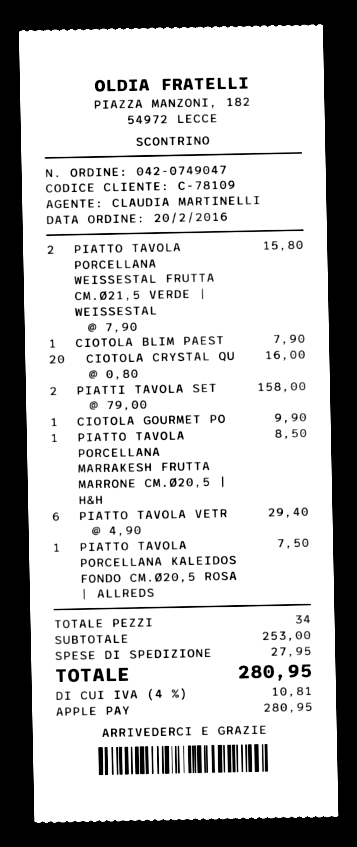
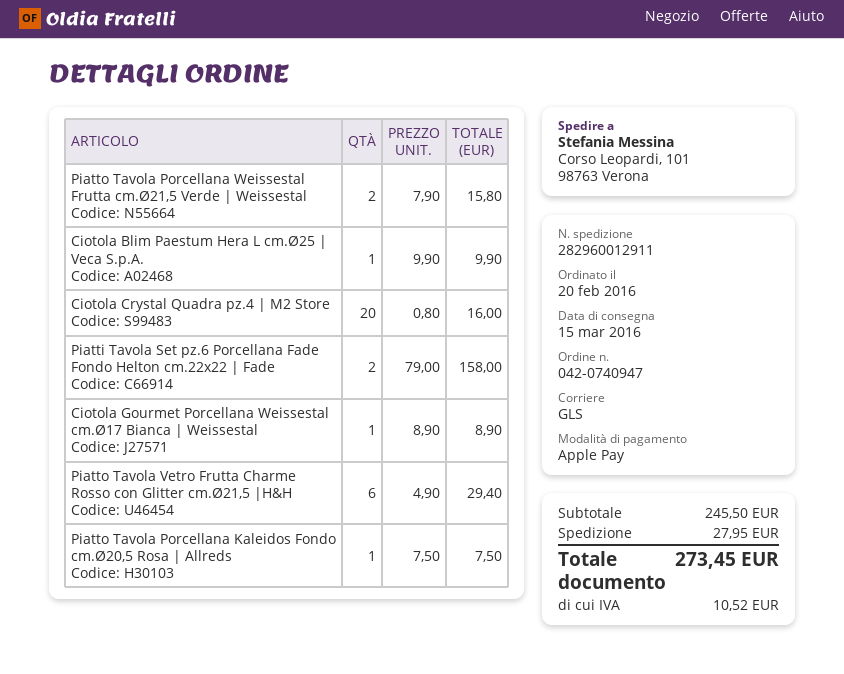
order number: 042-0749047 -> 042-0740947
CIOTOLA BLIM PAEST: 1 x 7.90 = 7.90 -> 1 x 9.90 = 9.90
CIOTOLA GOURMET PO: 1 x 9.90 = 9.90 -> 1 x 8.90 = 8.90
PIATTO TAVOLA PORCELLANA MARRAKESH FRUTTA MARRONE CM.Ø20,5 | H&H: 1 x 8.50 = 8.50 -> none
subtotal: 253.00 -> 245.50
tax: 10.81 -> 10.52
total: 280.95 -> 273.45

